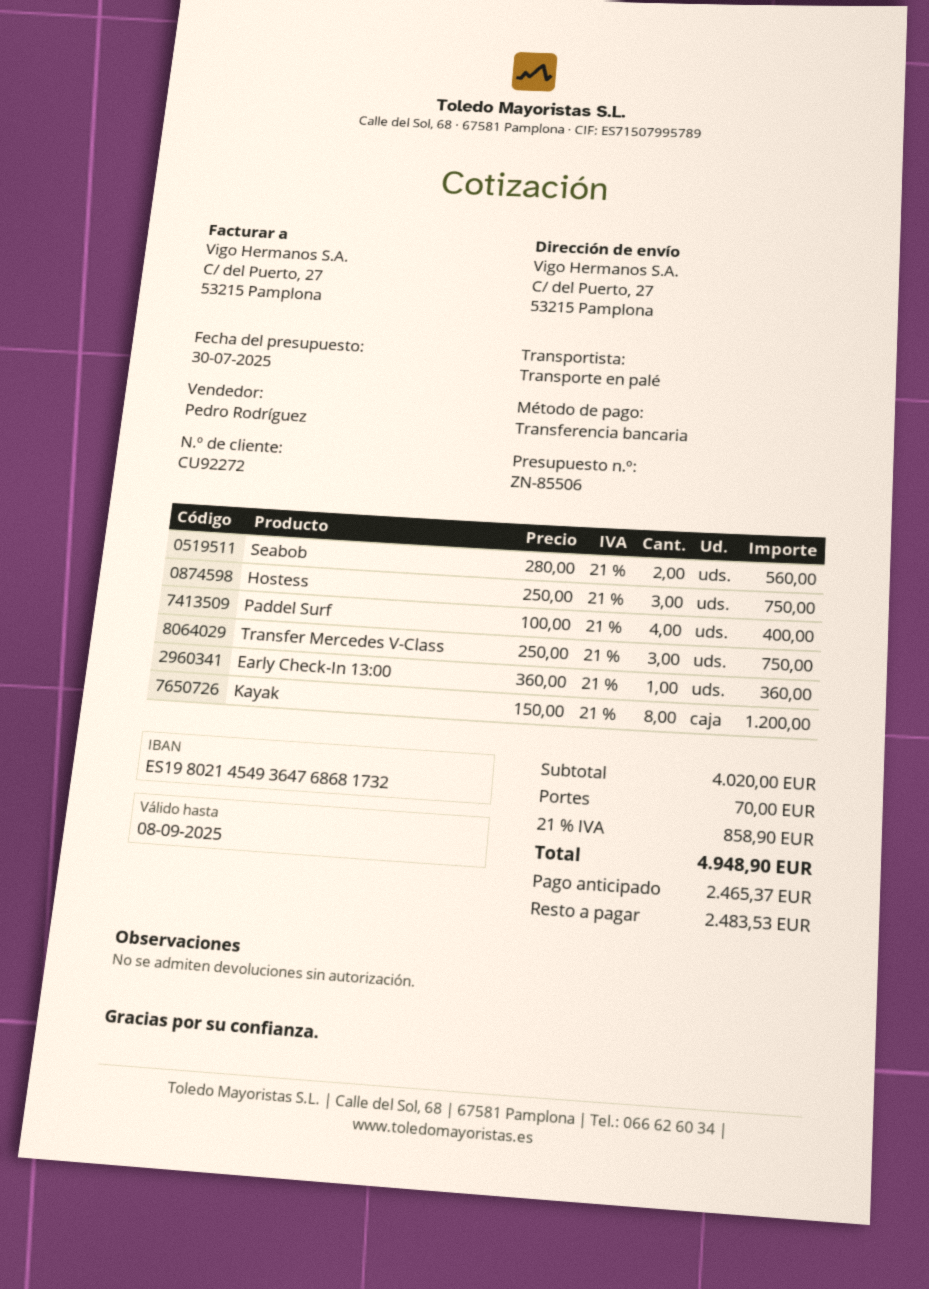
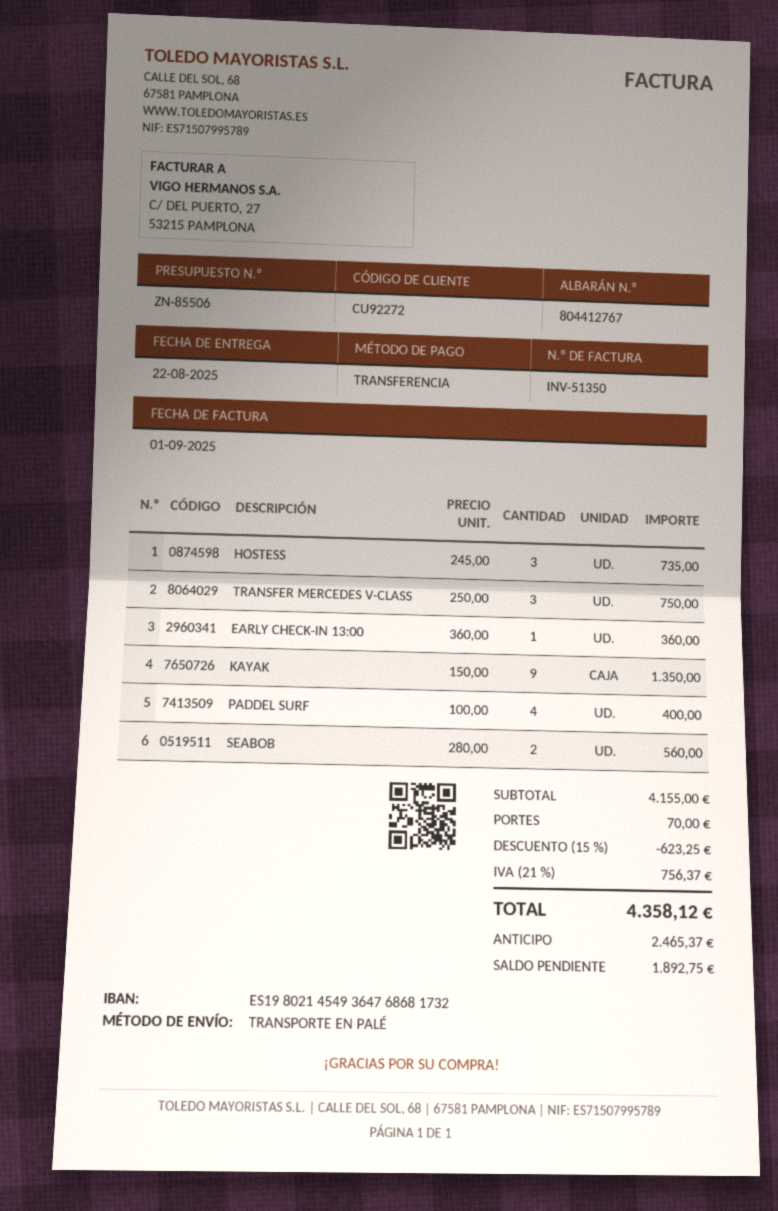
Hostess: 3 x 250.00 = 750.00 -> 3 x 245.00 = 735.00
Kayak: 8 x 150.00 = 1200.00 -> 9 x 150.00 = 1350.00
subtotal: 4020.00 -> 4155.00
discount: none -> 15% = 623.25
tax: 21% = 858.90 -> 21% = 756.37
total: 4948.90 -> 4358.12
balance: 2483.53 -> 1892.75

